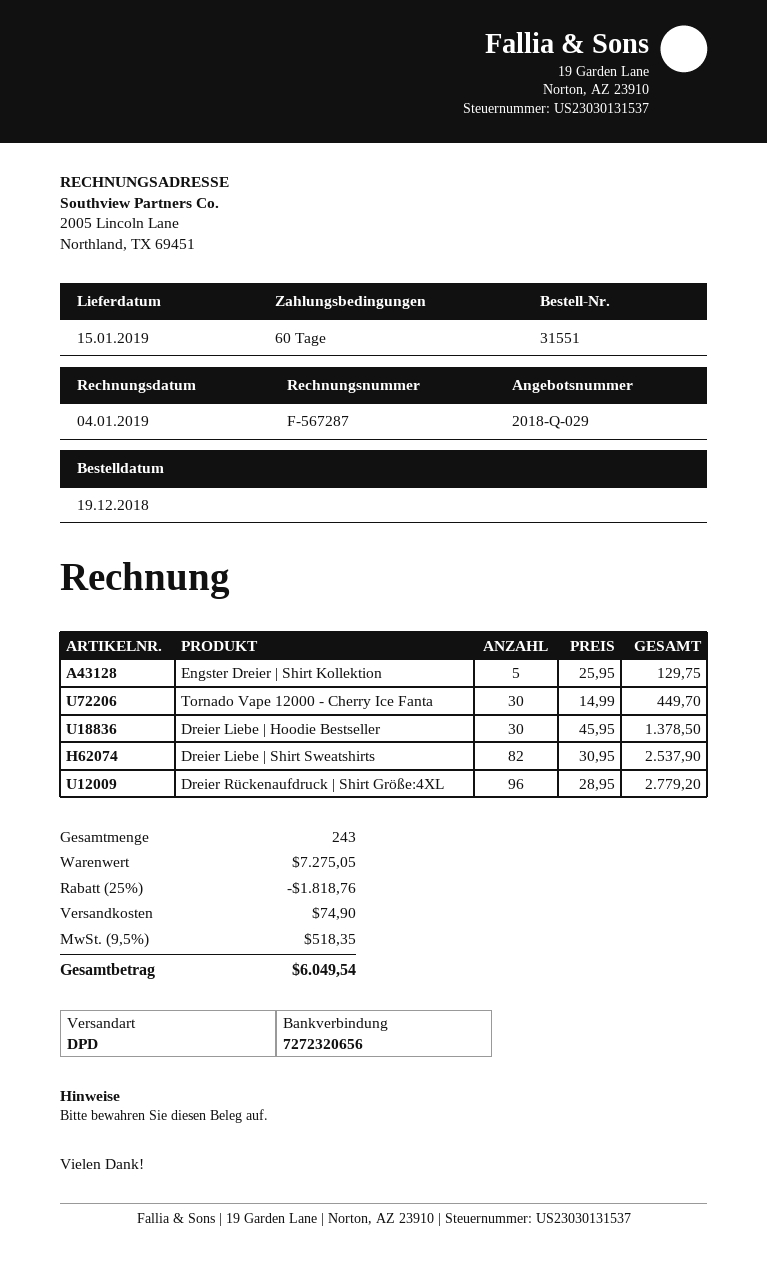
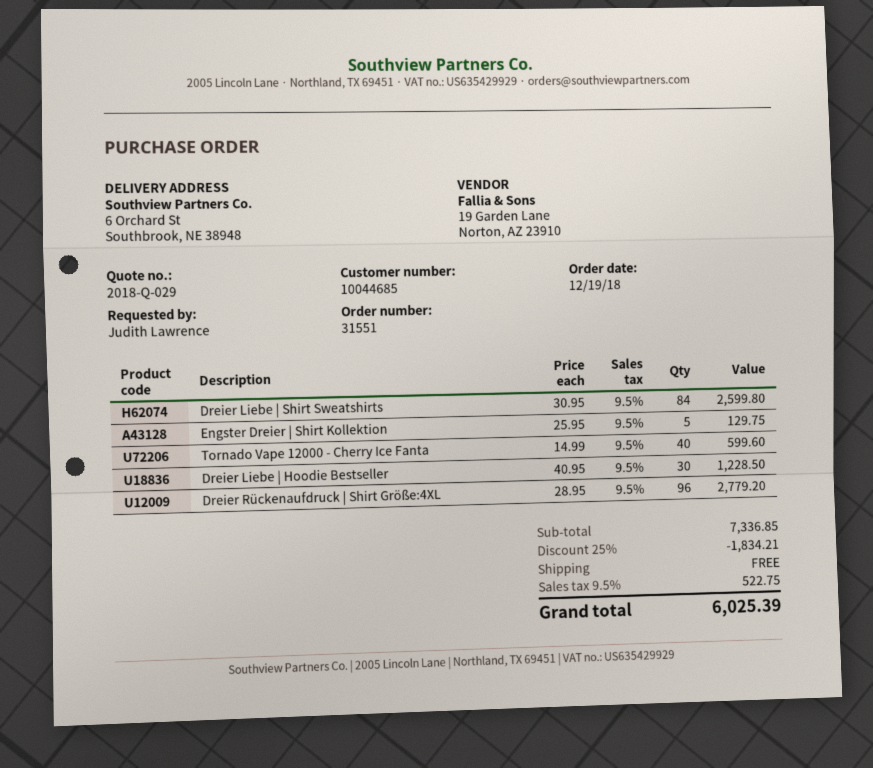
Tornado Vape 12000 - Cherry Ice Fanta: 30 x 14.99 = 449.70 -> 40 x 14.99 = 599.60
Dreier Liebe | Hoodie Bestseller: 30 x 45.95 = 1378.50 -> 30 x 40.95 = 1228.50
Dreier Liebe | Shirt Sweatshirts: 82 x 30.95 = 2537.90 -> 84 x 30.95 = 2599.80
subtotal: 7275.05 -> 7336.85
discount: 25% = 1818.76 -> 25% = 1834.21
shipping: 74.90 -> 0.00
tax: 9.5% = 518.35 -> 9.5% = 522.75
total: 6049.54 -> 6025.39

